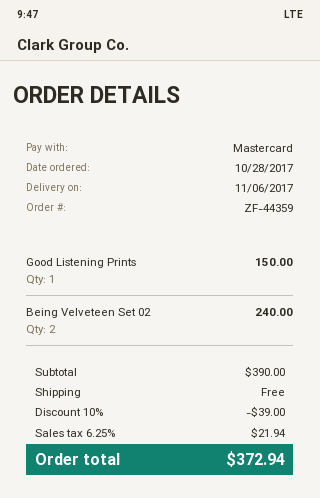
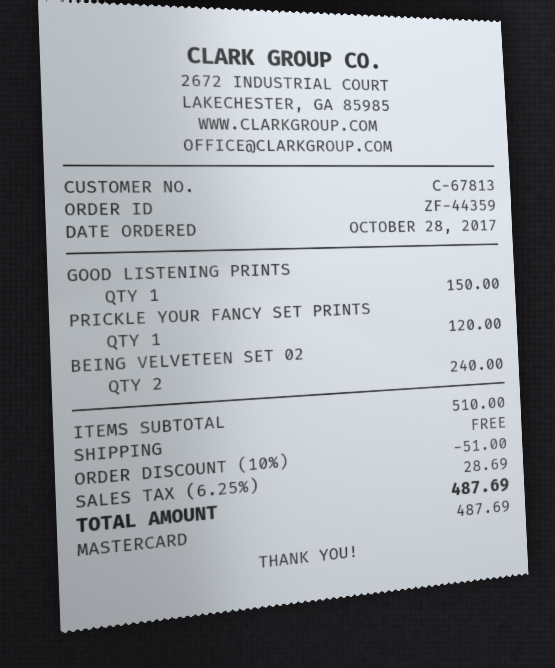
PRICKLE YOUR FANCY SET PRINTS: none -> 1 for 120.00
subtotal: 390.00 -> 510.00
discount: 10% = 39.00 -> 10% = 51.00
tax: 6.25% = 21.94 -> 6.25% = 28.69
total: 372.94 -> 487.69

